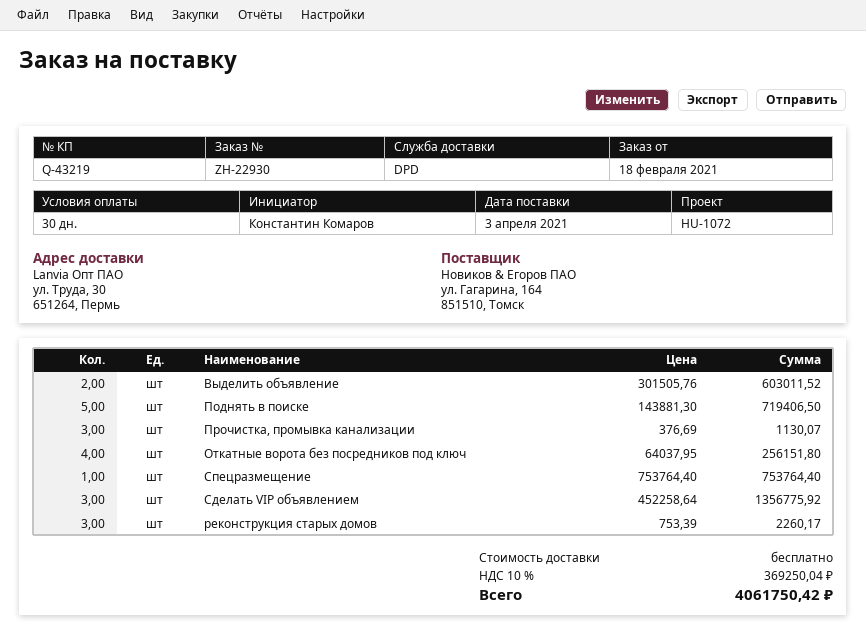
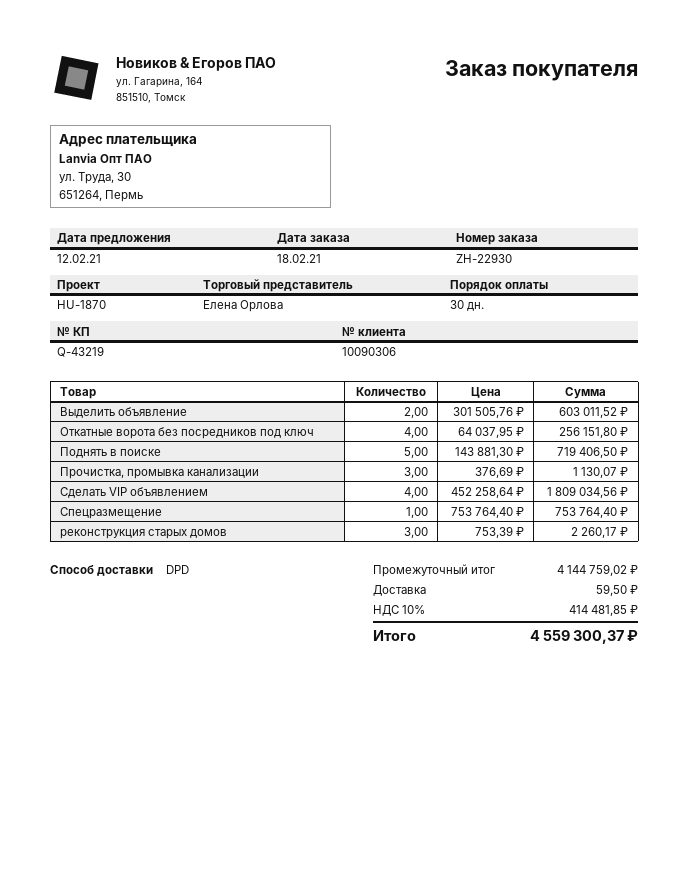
reference: HU-1072 -> HU-1870
Сделать VIP объявлением: 3 x 452258.64 = 1356775.92 -> 4 x 452258.64 = 1809034.56
shipping: 0.00 -> 59.50
tax: 10% = 369250.04 -> 10% = 414481.85
total: 4061750.42 -> 4559300.37

